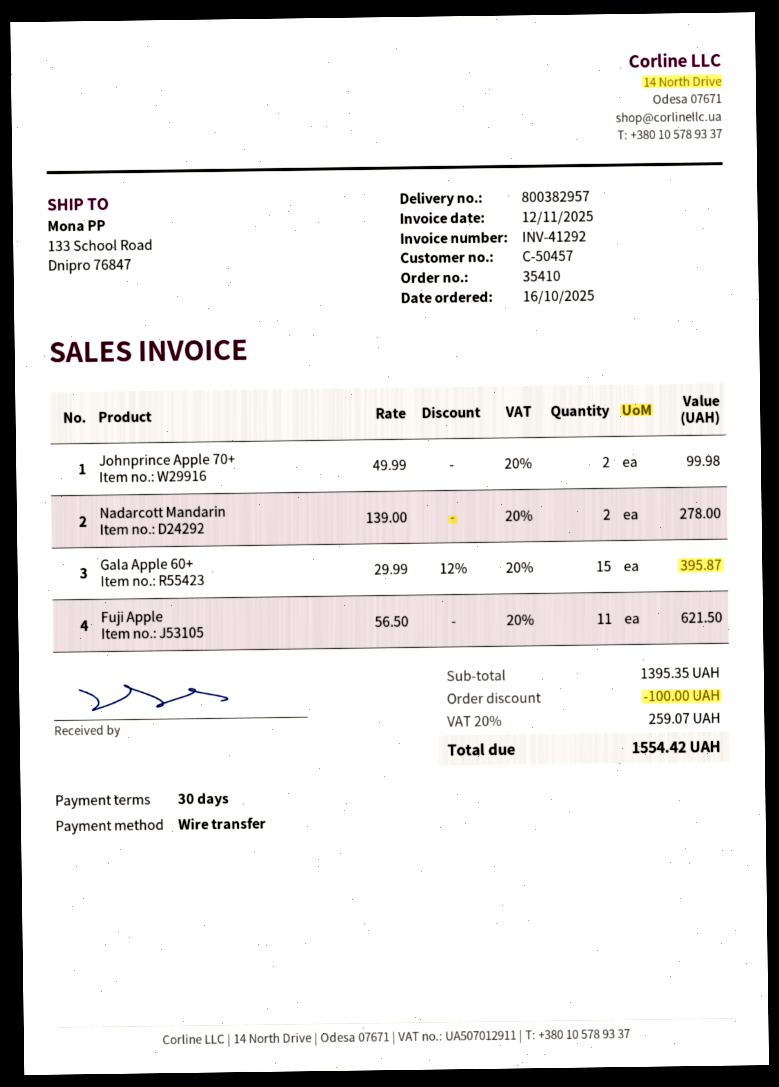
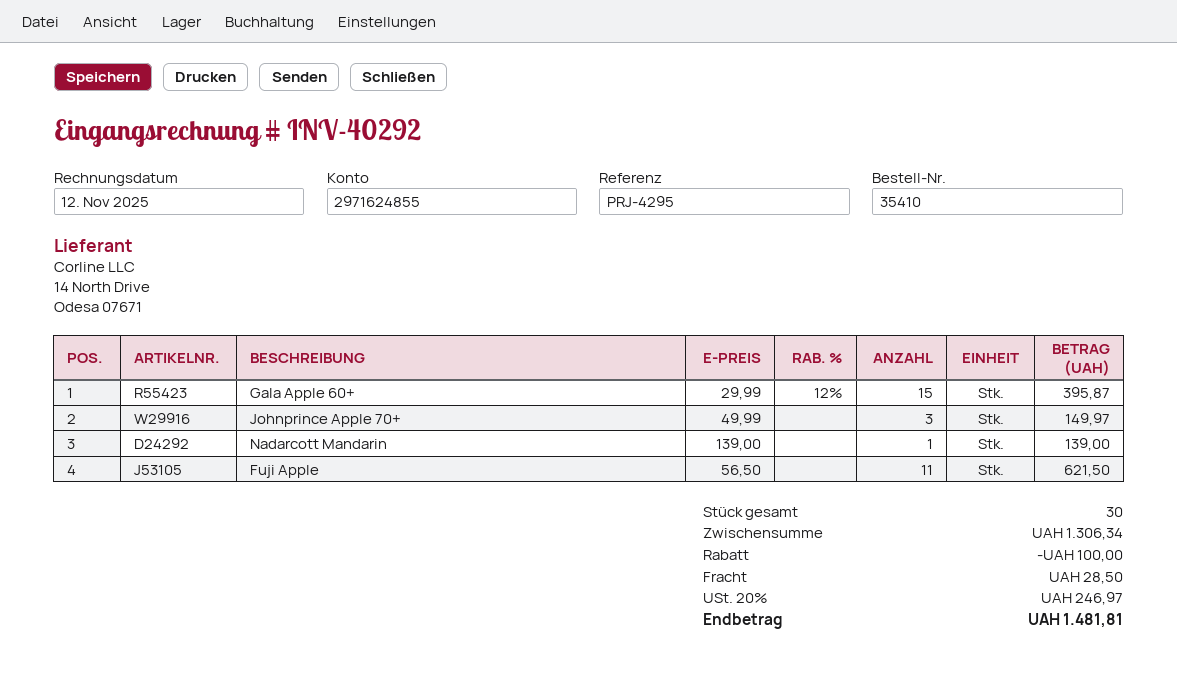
invoice number: INV-41292 -> INV-40292
Johnprince Apple 70+: 2 x 49.99 = 99.98 -> 3 x 49.99 = 149.97
Nadarcott Mandarin: 2 x 139.00 = 278.00 -> 1 x 139.00 = 139.00
subtotal: 1395.35 -> 1306.34
shipping: none -> 28.50
tax: 20% = 259.07 -> 20% = 246.97
total: 1554.42 -> 1481.81

